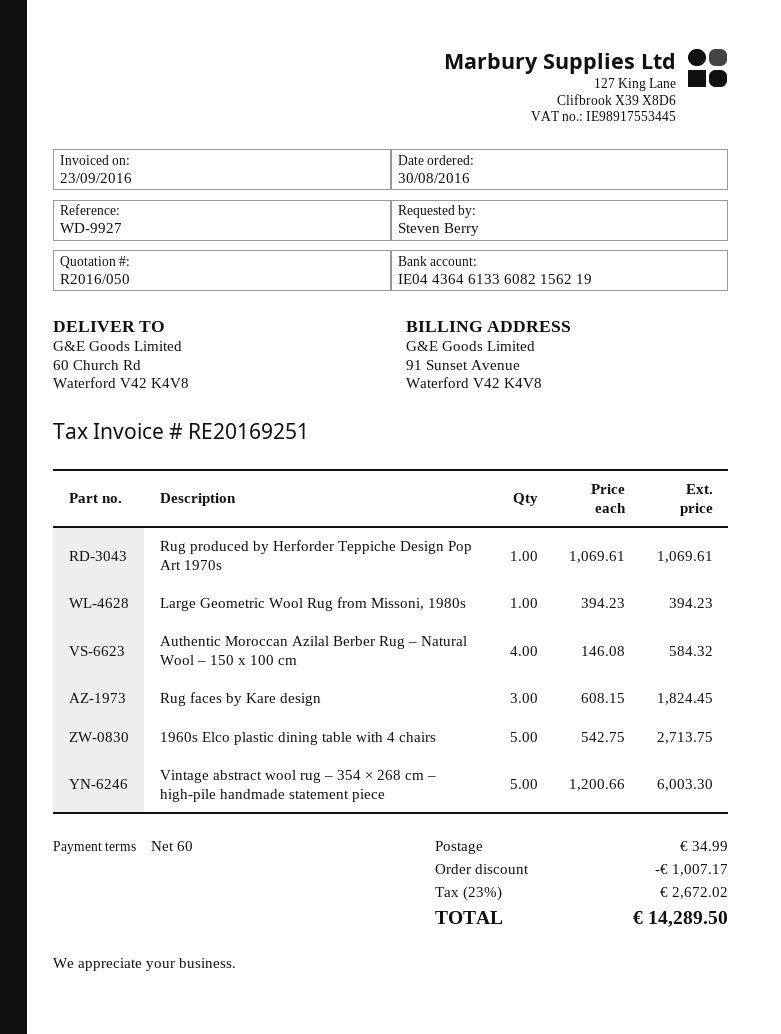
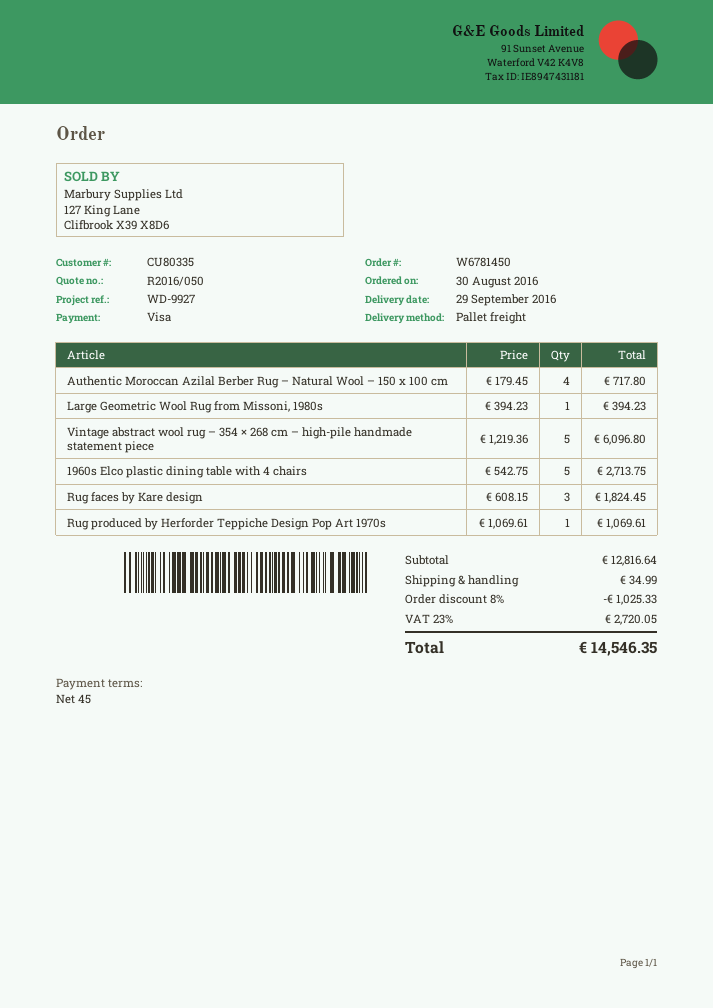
payment terms: 60 days -> 45 days
Authentic Moroccan Azilal Berber Rug – Natural Wool – 150 x 100 cm: 4 x 146.08 = 584.32 -> 4 x 179.45 = 717.80
Vintage abstract wool rug – 354 × 268 cm – high-pile handmade statement piece: 5 x 1200.66 = 6003.30 -> 5 x 1219.36 = 6096.80
discount: 1007.17 -> 1025.33
tax: 23% = 2672.02 -> 23% = 2720.05
total: 14289.50 -> 14546.35

